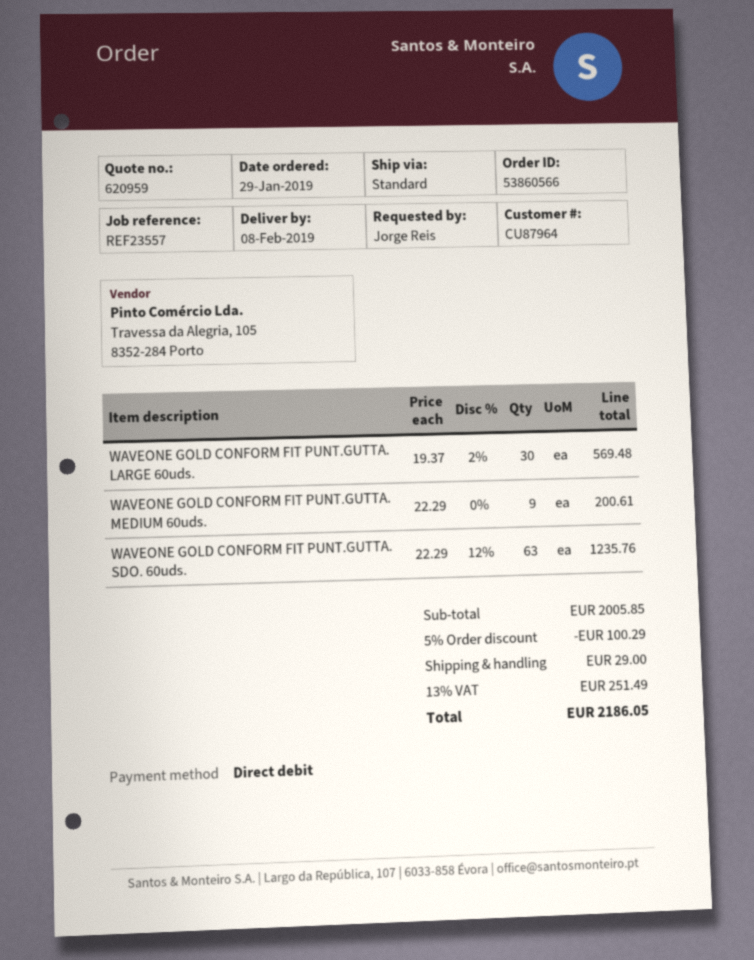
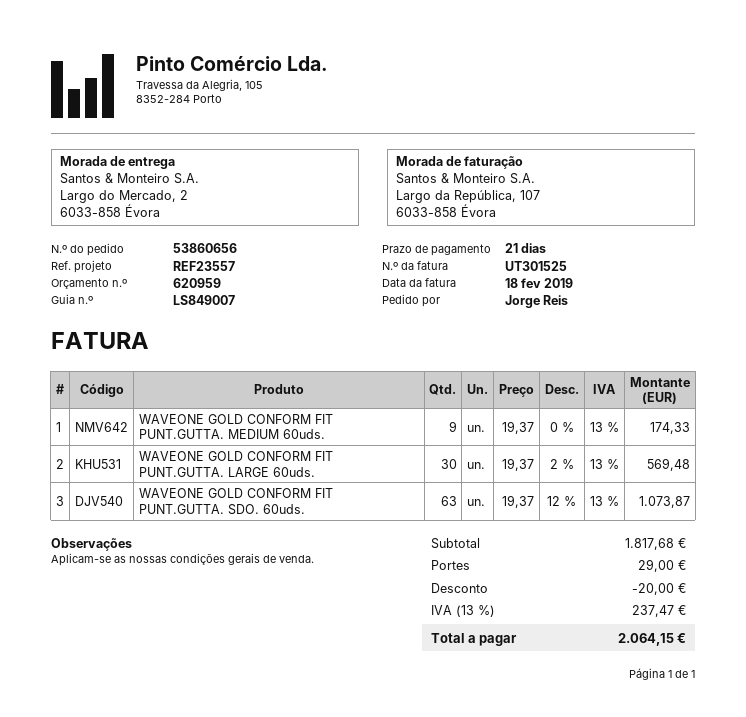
order number: 53860566 -> 53860656
WAVEONE GOLD CONFORM FIT PUNT.GUTTA. MEDIUM 60uds.: 9 x 22.29 = 200.61 -> 9 x 19.37 = 174.33
WAVEONE GOLD CONFORM FIT PUNT.GUTTA. SDO. 60uds.: 63 x 22.29 - 12% = 1235.76 -> 63 x 19.37 - 12% = 1073.87
subtotal: 2005.85 -> 1817.68
discount: 100.29 -> 20.00
tax: 13% = 251.49 -> 13% = 237.47
total: 2186.05 -> 2064.15

